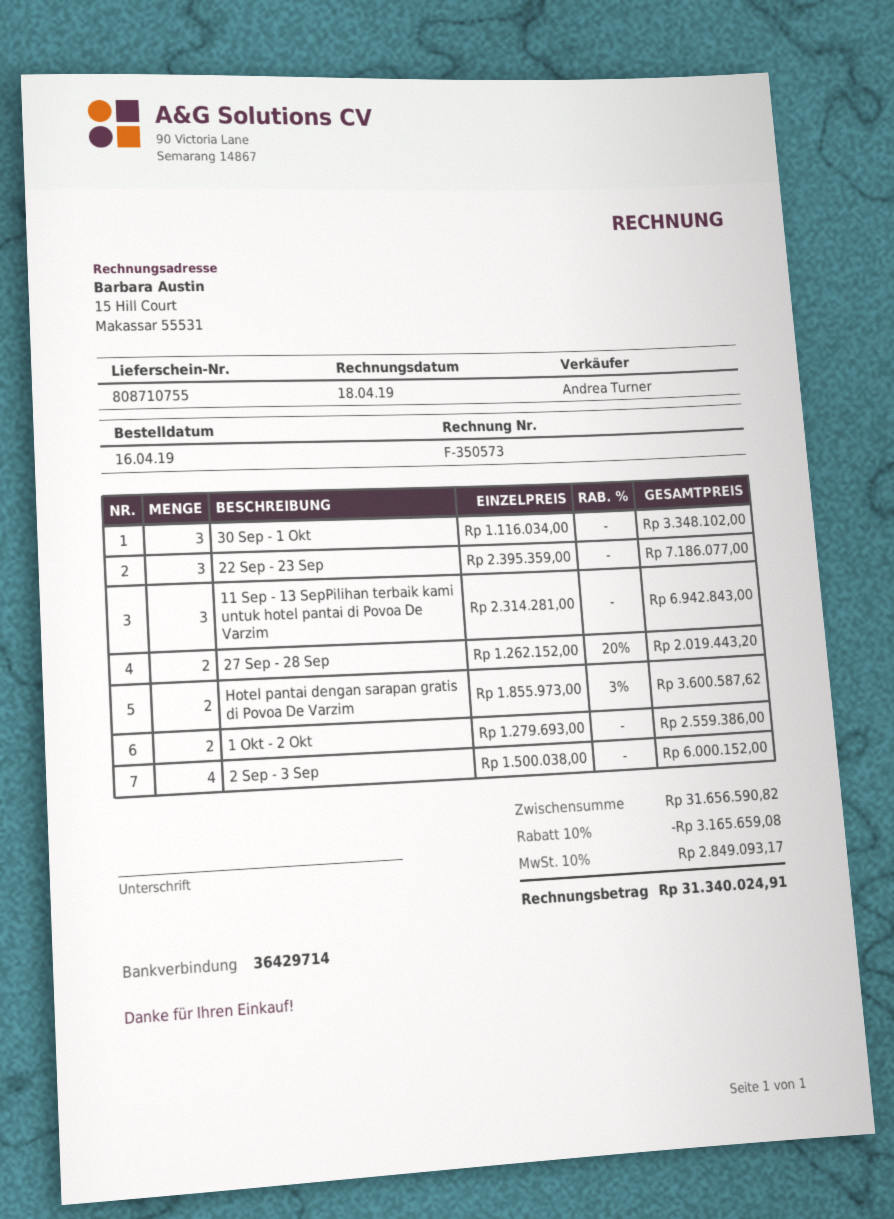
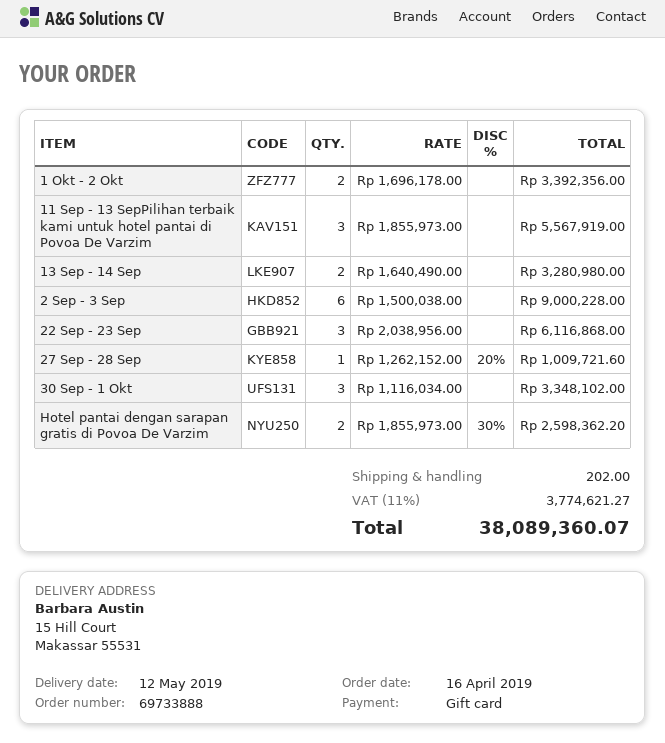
22 Sep - 23 Sep: 3 x 2395359.00 = 7186077.00 -> 3 x 2038956.00 = 6116868.00
11 Sep - 13 SepPilihan terbaik kami untuk hotel pantai di Povoa De Varzim: 3 x 2314281.00 = 6942843.00 -> 3 x 1855973.00 = 5567919.00
27 Sep - 28 Sep: 2 x 1262152.00 - 20% = 2019443.20 -> 1 x 1262152.00 - 20% = 1009721.60
Hotel pantai dengan sarapan gratis di Povoa De Varzim: 2 x 1855973.00 - 3% = 3600587.62 -> 2 x 1855973.00 - 30% = 2598362.20
1 Okt - 2 Okt: 2 x 1279693.00 = 2559386.00 -> 2 x 1696178.00 = 3392356.00
2 Sep - 3 Sep: 4 x 1500038.00 = 6000152.00 -> 6 x 1500038.00 = 9000228.00
13 Sep - 14 Sep: none -> 2 x 1640490.00 = 3280980.00
discount: 10% = 3165659.08 -> none
shipping: none -> 202.00
tax: 10% = 2849093.17 -> 11% = 3774621.27
total: 31340024.91 -> 38089360.07

